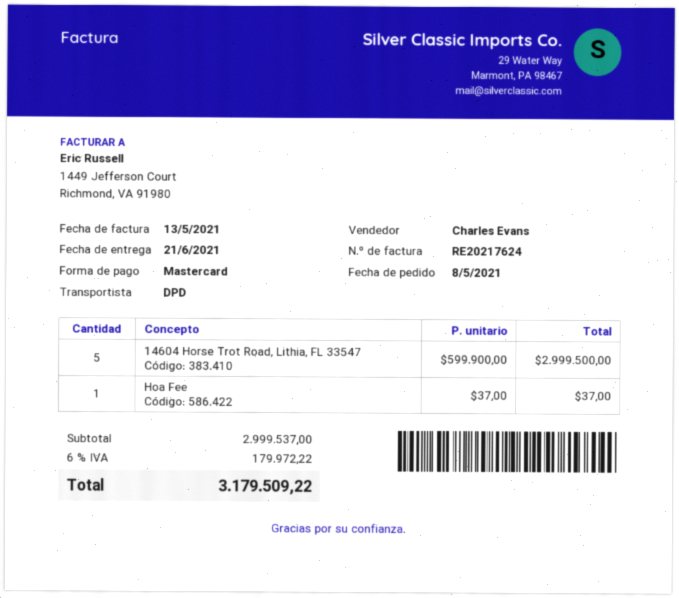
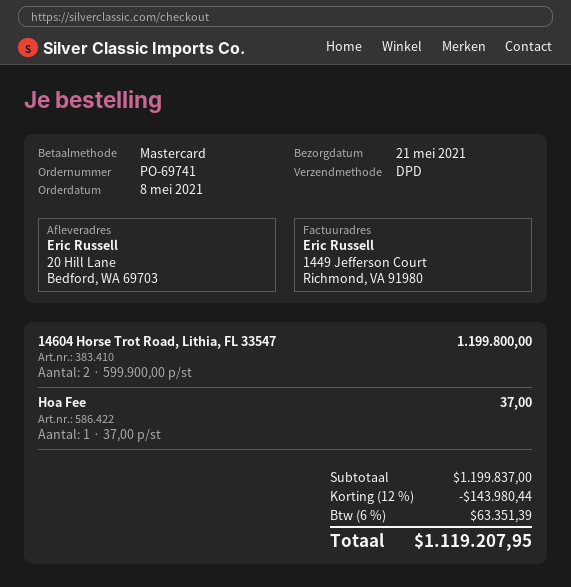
delivery date: 2021-06-21 -> 2021-05-21
14604 Horse Trot Road, Lithia, FL 33547: 5 x 599900.00 = 2999500.00 -> 2 x 599900.00 = 1199800.00
subtotal: 2999537.00 -> 1199837.00
discount: none -> 12% = 143980.44
tax: 6% = 179972.22 -> 6% = 63351.39
total: 3179509.22 -> 1119207.95

